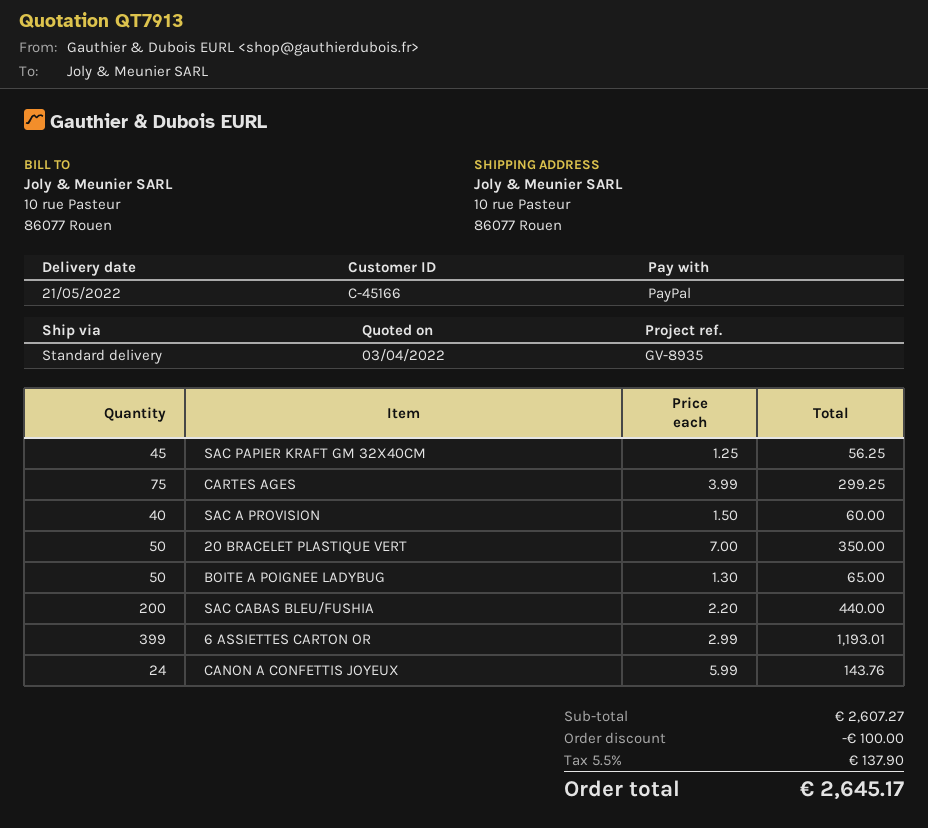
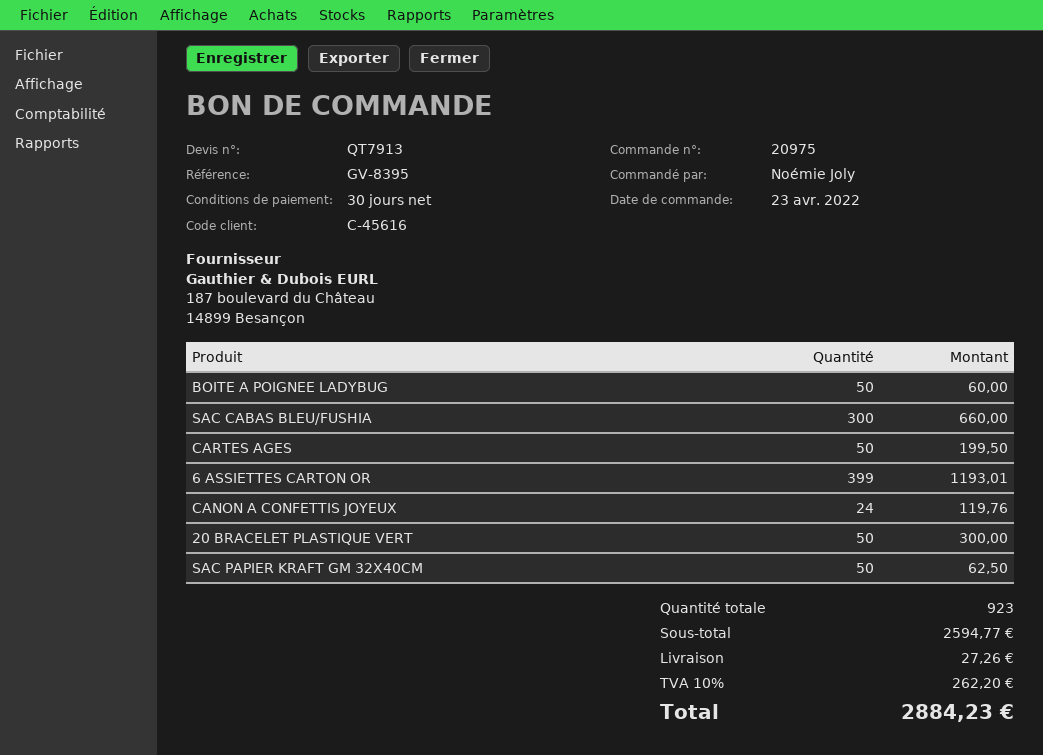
customer number: C-45166 -> C-45616
reference: GV-8935 -> GV-8395
SAC PAPIER KRAFT GM 32X40CM: 45 for 56.25 -> 50 for 62.50
CARTES AGES: 75 for 299.25 -> 50 for 199.50
SAC A PROVISION: 40 for 60.00 -> none
20 BRACELET PLASTIQUE VERT: 50 for 350.00 -> 50 for 300.00
BOITE A POIGNEE LADYBUG: 50 for 65.00 -> 50 for 60.00
SAC CABAS BLEU/FUSHIA: 200 for 440.00 -> 300 for 660.00
CANON A CONFETTIS JOYEUX: 24 for 143.76 -> 24 for 119.76
subtotal: 2607.27 -> 2594.77
discount: 100.00 -> none
shipping: none -> 27.26
tax: 5.5% = 137.90 -> 10% = 262.20
total: 2645.17 -> 2884.23

